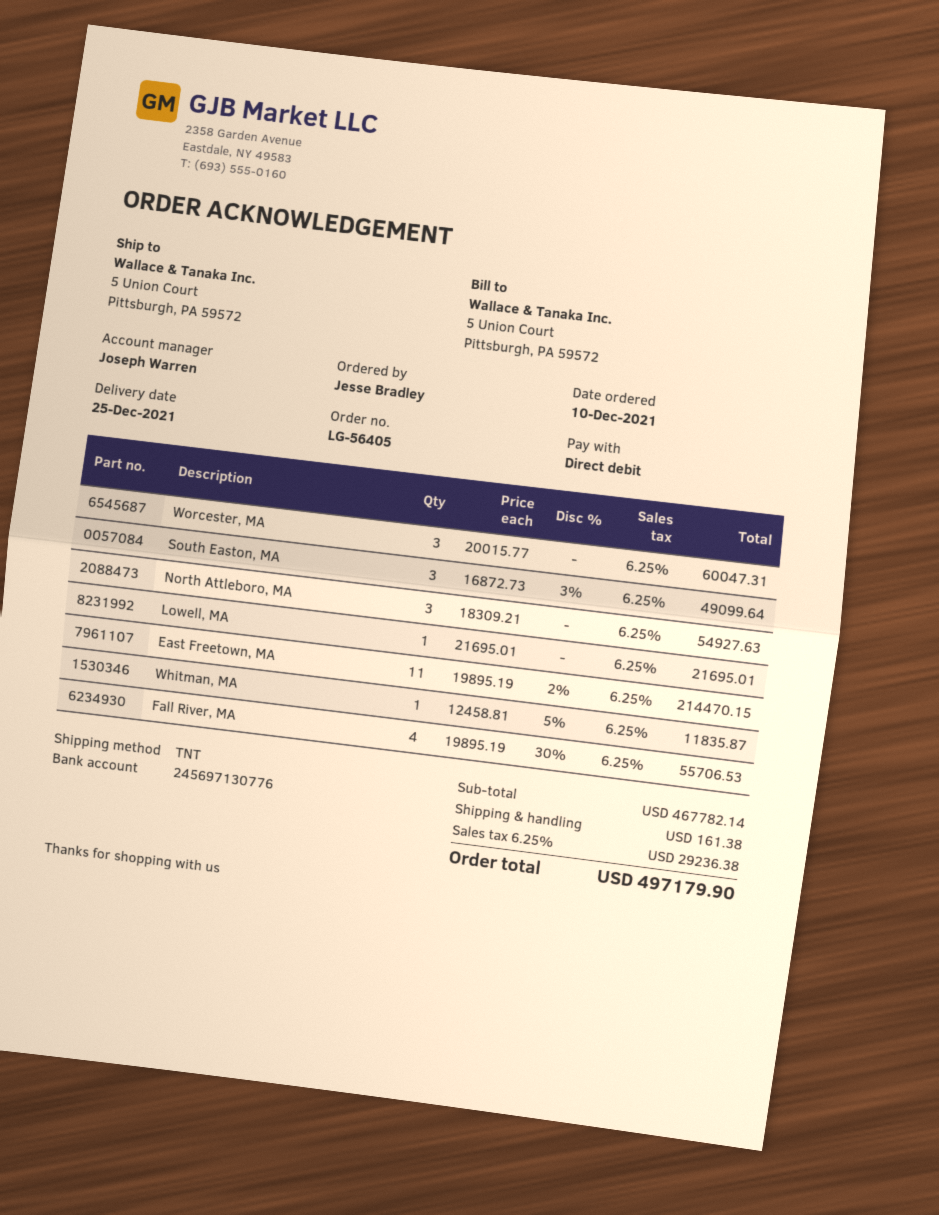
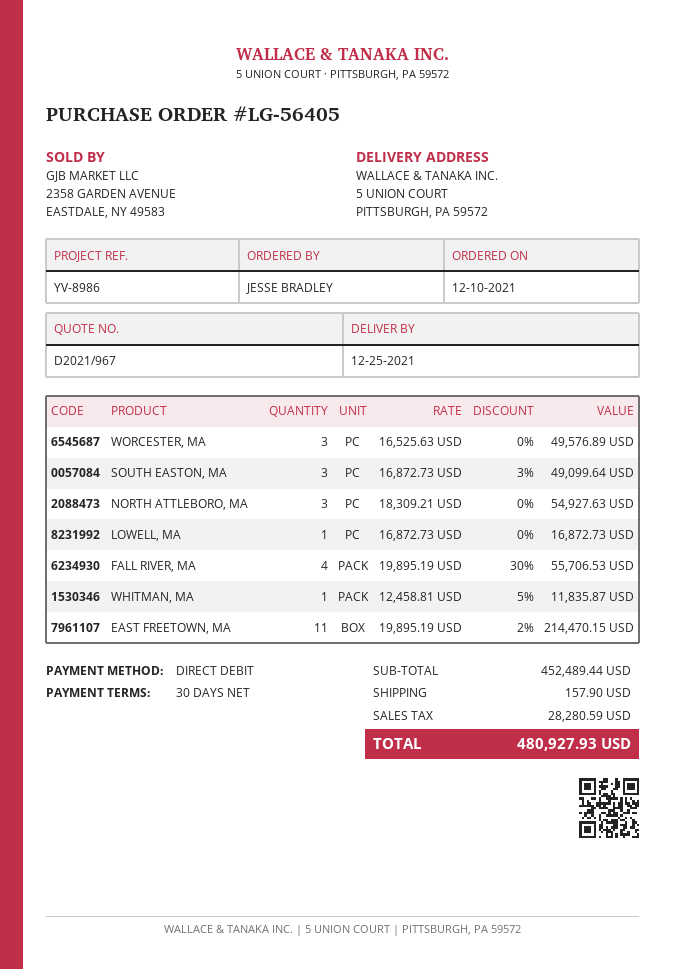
Worcester, MA: 3 x 20015.77 = 60047.31 -> 3 x 16525.63 = 49576.89
Lowell, MA: 1 x 21695.01 = 21695.01 -> 1 x 16872.73 = 16872.73
subtotal: 467782.14 -> 452489.44
shipping: 161.38 -> 157.90
tax: 29236.38 -> 28280.59
total: 497179.90 -> 480927.93

